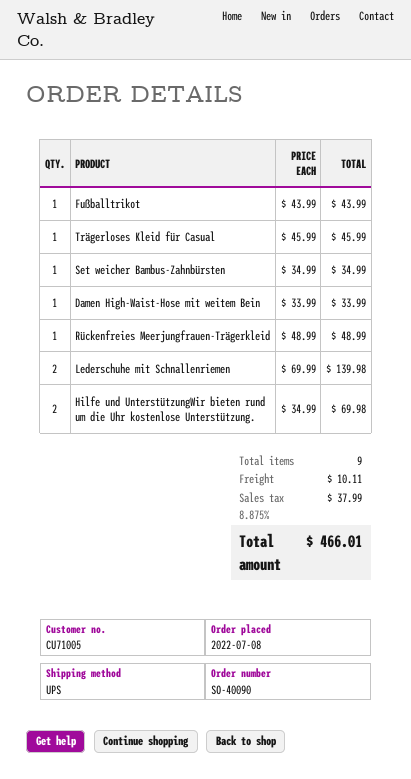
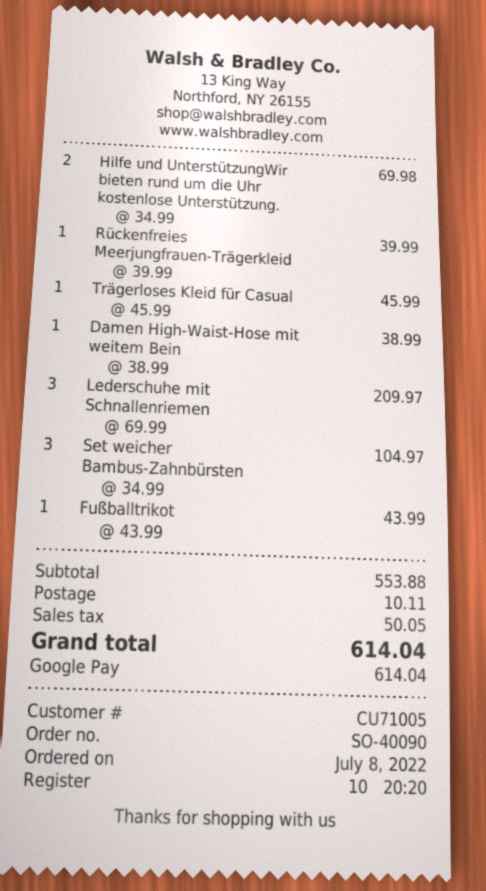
Set weicher Bambus-Zahnbürsten: 1 x 34.99 = 34.99 -> 3 x 34.99 = 104.97
Damen High-Waist-Hose mit weitem Bein: 1 x 33.99 = 33.99 -> 1 x 38.99 = 38.99
Rückenfreies Meerjungfrauen-Trägerkleid: 1 x 48.99 = 48.99 -> 1 x 39.99 = 39.99
Lederschuhe mit Schnallenriemen: 2 x 69.99 = 139.98 -> 3 x 69.99 = 209.97
tax: 37.99 -> 50.05
total: 466.01 -> 614.04

